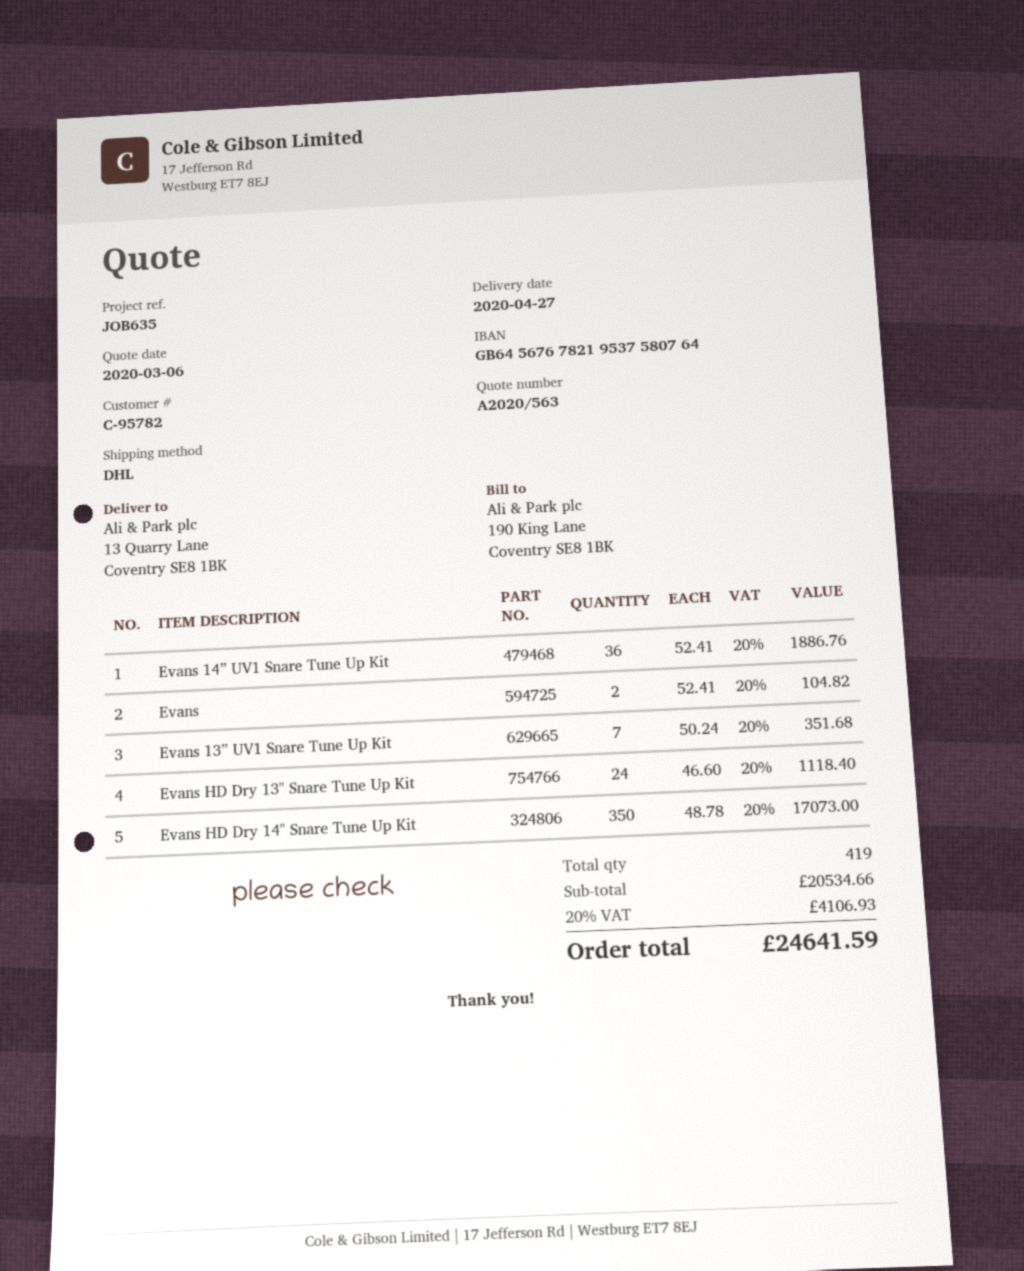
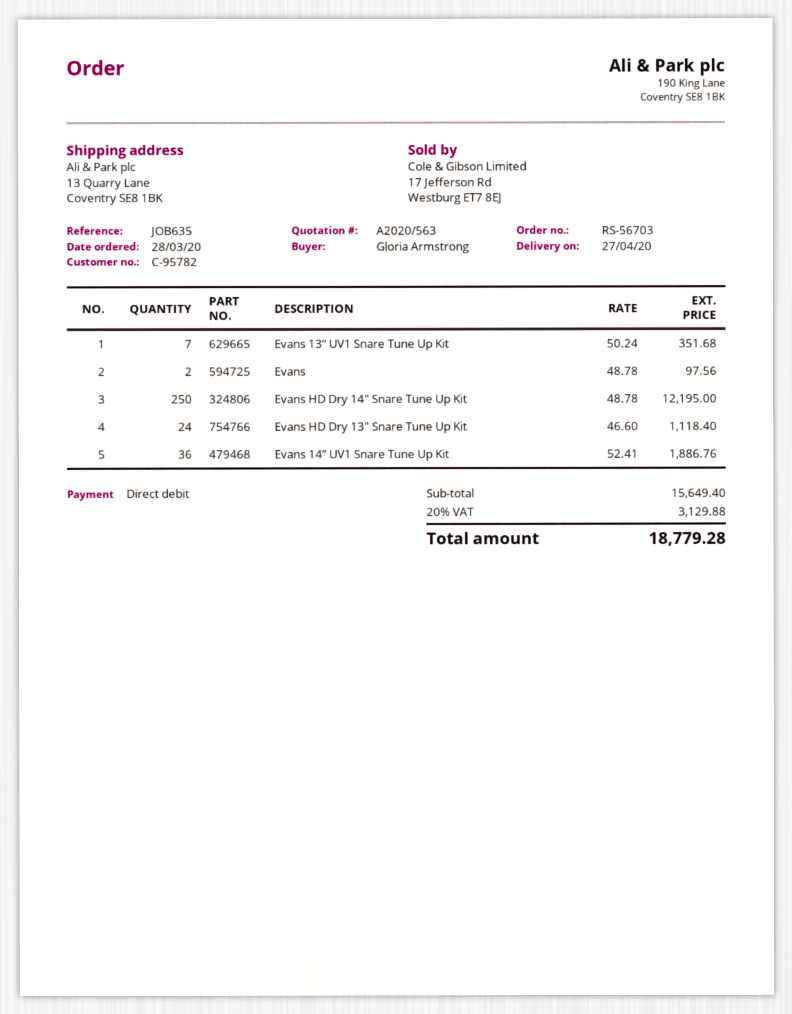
Evans: 2 x 52.41 = 104.82 -> 2 x 48.78 = 97.56
Evans HD Dry 14" Snare Tune Up Kit: 350 x 48.78 = 17073.00 -> 250 x 48.78 = 12195.00
subtotal: 20534.66 -> 15649.40
tax: 20% = 4106.93 -> 20% = 3129.88
total: 24641.59 -> 18779.28

